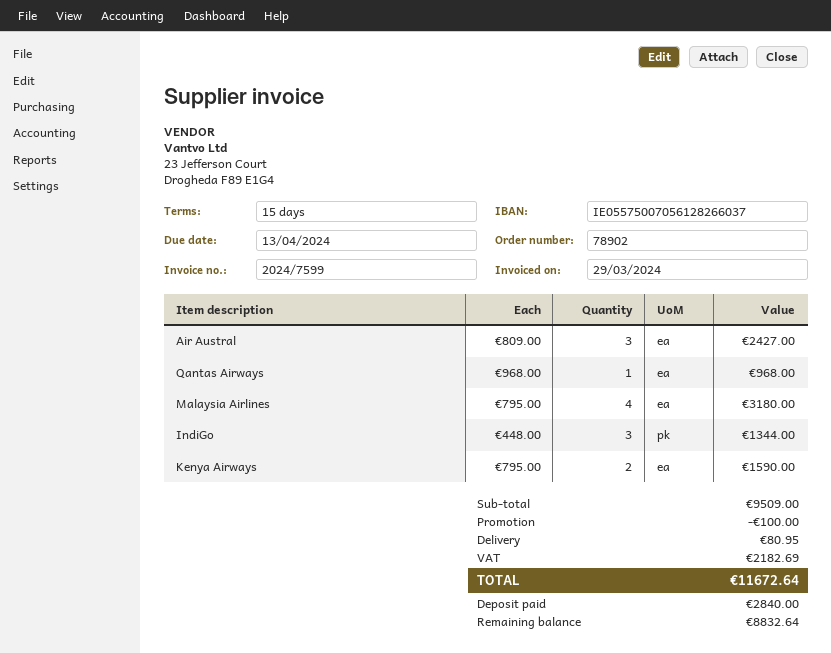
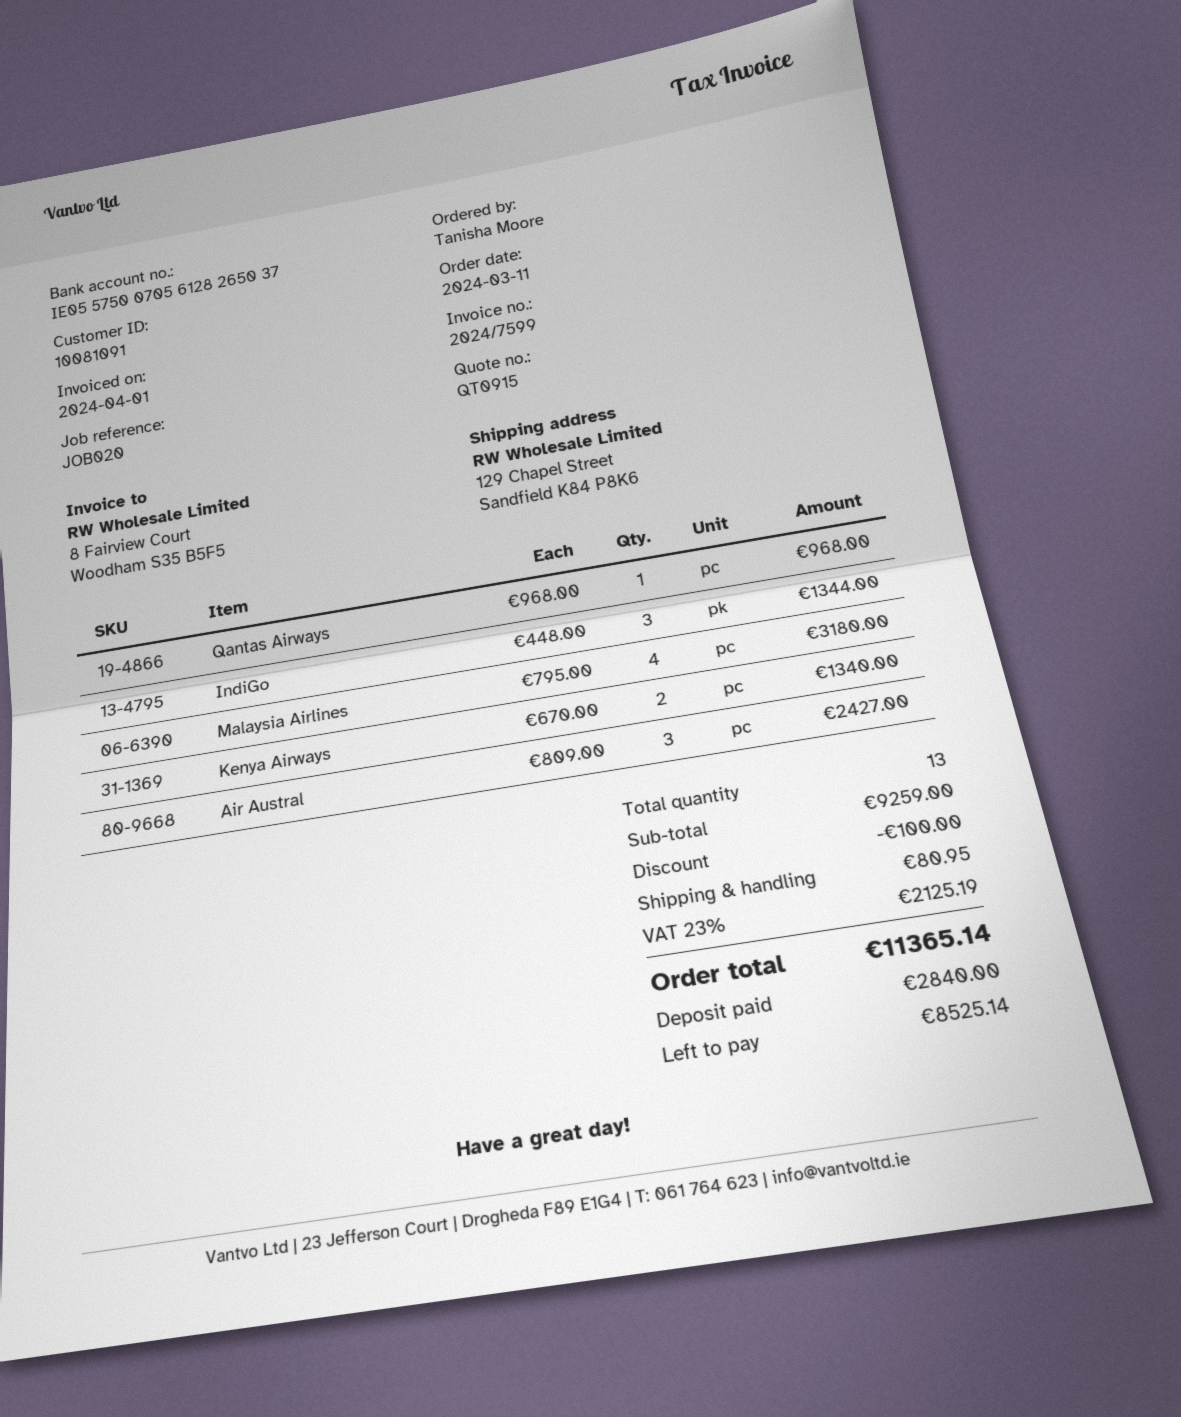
invoice date: 2024-03-29 -> 2024-04-01
bank account: IE05575007056128266037 -> IE05575007056128265037
Kenya Airways: 2 x 795.00 = 1590.00 -> 2 x 670.00 = 1340.00
subtotal: 9509.00 -> 9259.00
tax: 2182.69 -> 2125.19
total: 11672.64 -> 11365.14
balance: 8832.64 -> 8525.14

